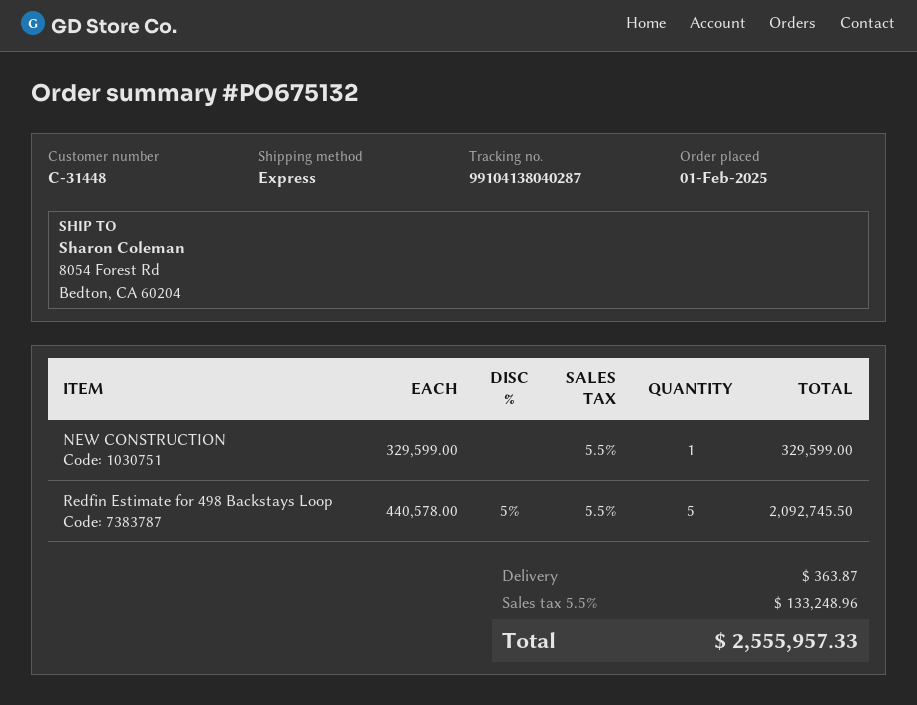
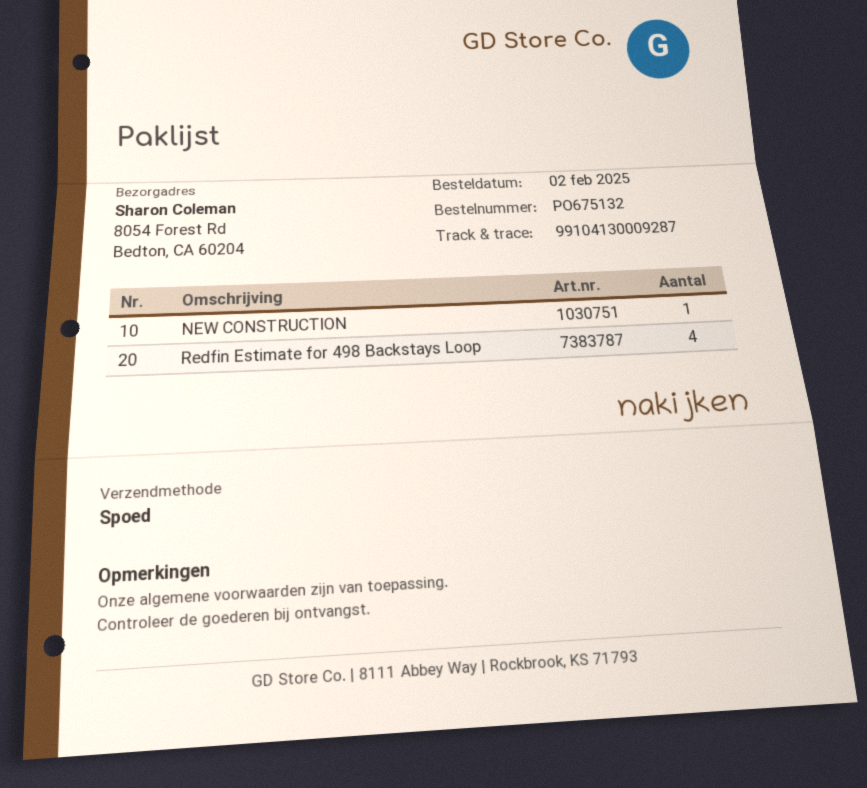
order date: 2025-02-01 -> 2025-02-02
tracking number: 99104138040287 -> 99104130009287
Redfin Estimate for 498 Backstays Loop: 5 -> 4

